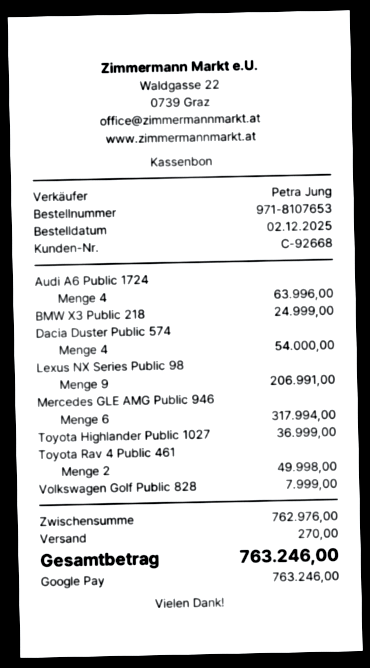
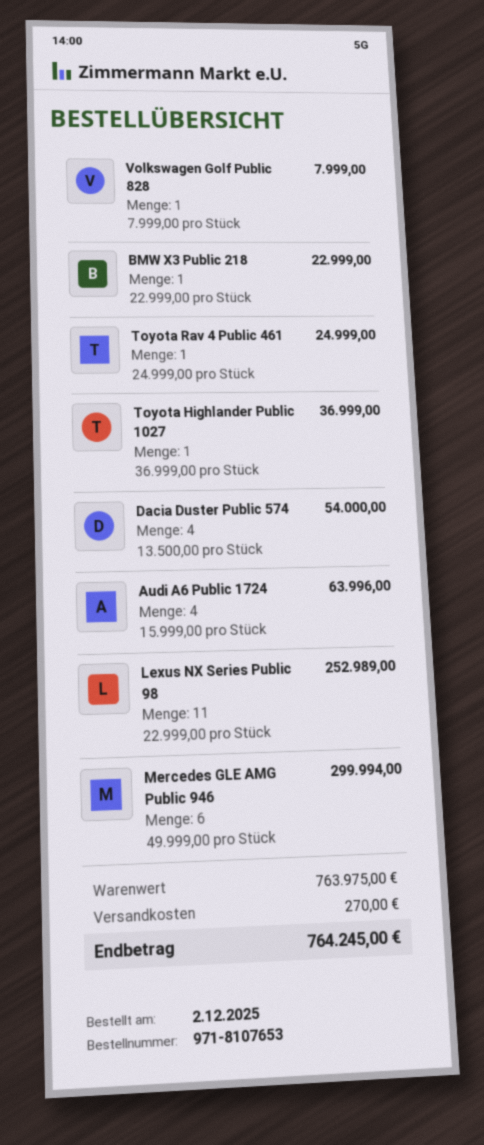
BMW X3 Public 218: 1 for 24999.00 -> 1 for 22999.00
Lexus NX Series Public 98: 9 for 206991.00 -> 11 for 252989.00
Mercedes GLE AMG Public 946: 6 for 317994.00 -> 6 for 299994.00
Toyota Rav 4 Public 461: 2 for 49998.00 -> 1 for 24999.00
subtotal: 762976.00 -> 763975.00
total: 763246.00 -> 764245.00

